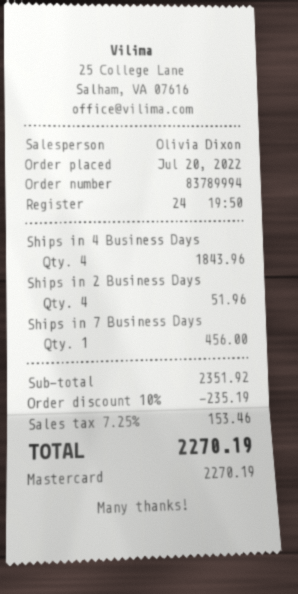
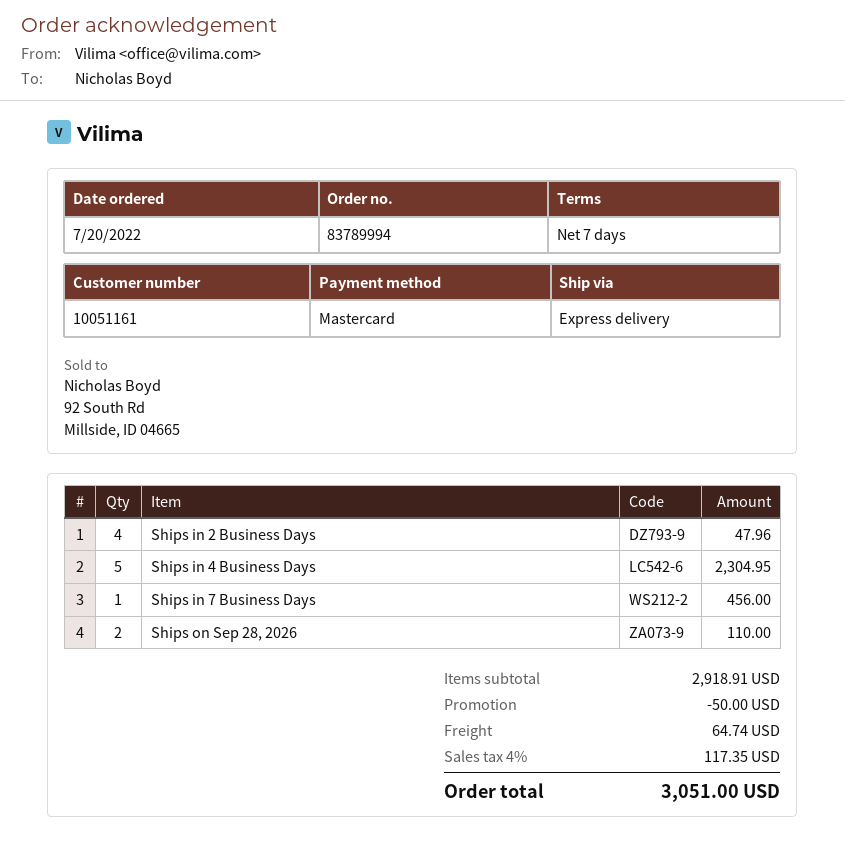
Ships in 4 Business Days: 4 for 1843.96 -> 5 for 2304.95
Ships in 2 Business Days: 4 for 51.96 -> 4 for 47.96
Ships on Sep 28, 2026: none -> 2 for 110.00
subtotal: 2351.92 -> 2918.91
discount: 235.19 -> 50.00
shipping: none -> 64.74
tax: 7.25% = 153.46 -> 4% = 117.35
total: 2270.19 -> 3051.00

